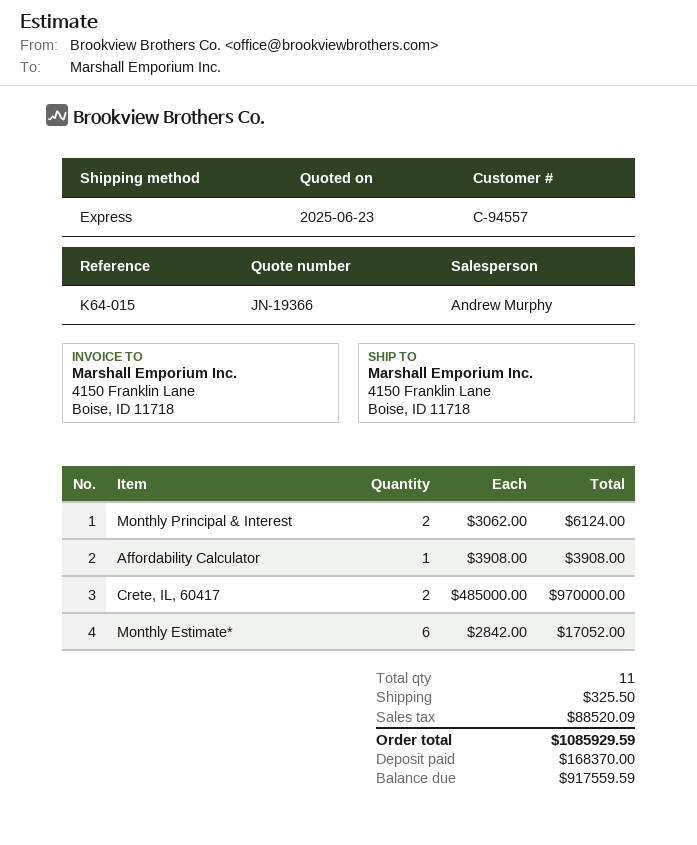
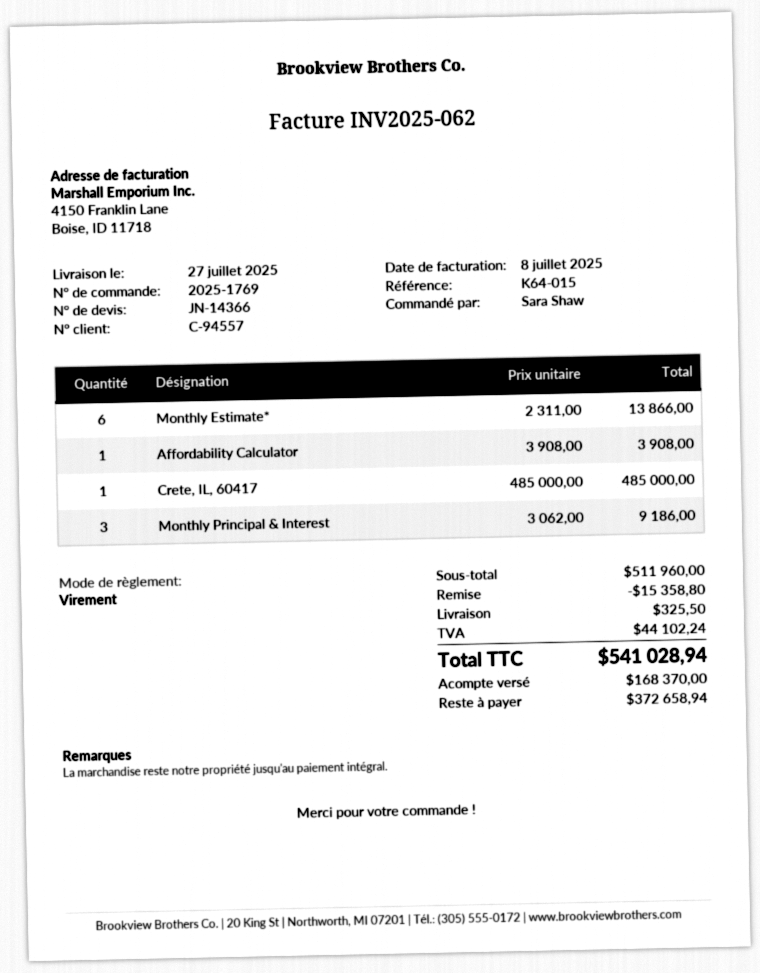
quote number: JN-19366 -> JN-14366
Monthly Principal & Interest: 2 x 3062.00 = 6124.00 -> 3 x 3062.00 = 9186.00
Crete, IL, 60417: 2 x 485000.00 = 970000.00 -> 1 x 485000.00 = 485000.00
Monthly Estimate*: 6 x 2842.00 = 17052.00 -> 6 x 2311.00 = 13866.00
discount: none -> 15358.80
tax: 88520.09 -> 44102.24
total: 1085929.59 -> 541028.94
balance: 917559.59 -> 372658.94

